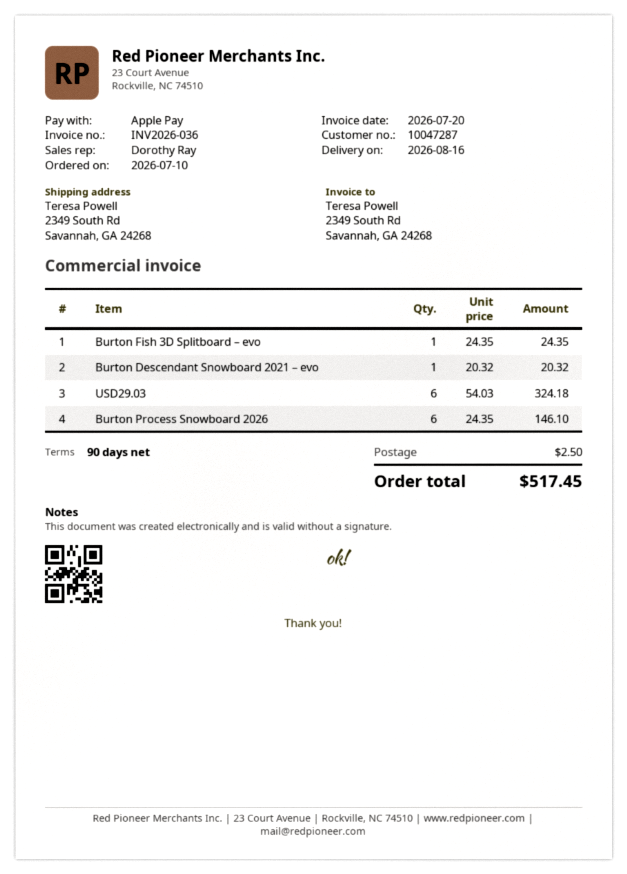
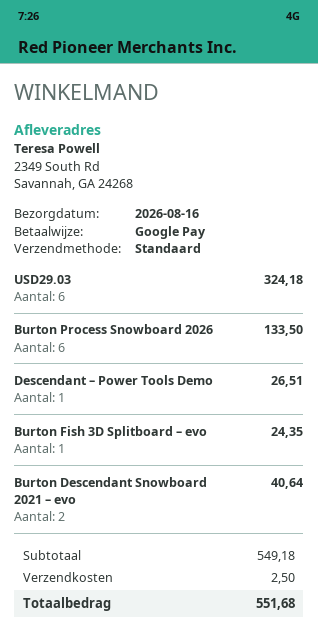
payment method: Apple Pay -> Google Pay
Burton Descendant Snowboard 2021 – evo: 1 for 20.32 -> 2 for 40.64
Burton Process Snowboard 2026: 6 for 146.10 -> 6 for 133.50
Descendant – Power Tools Demo: none -> 1 for 26.51
total: 517.45 -> 551.68

